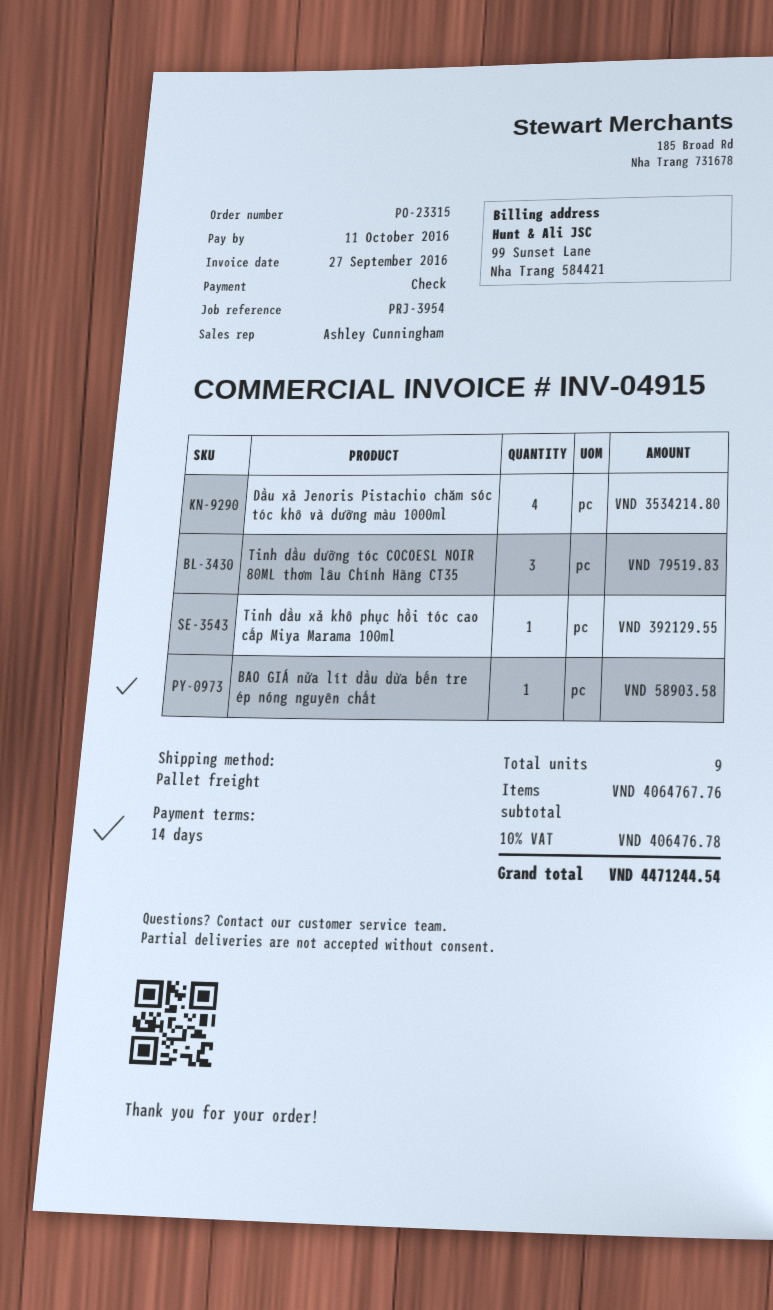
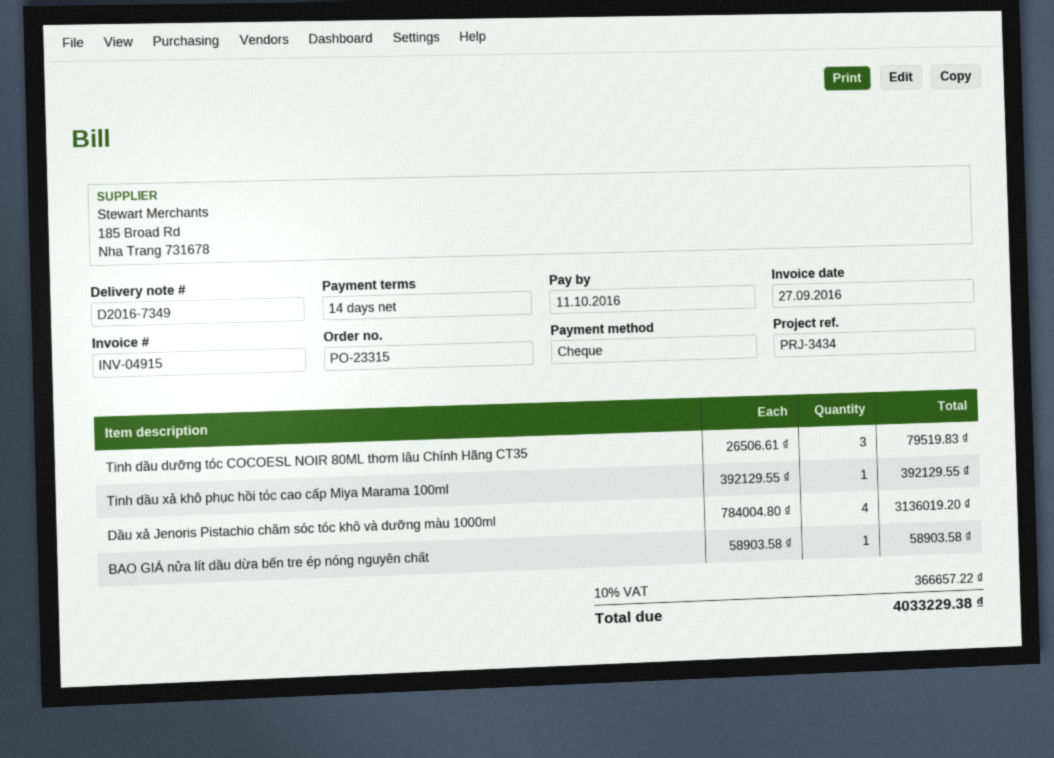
reference: PRJ-3954 -> PRJ-3434
Dầu xả Jenoris Pistachio chăm sóc tóc khô và dưỡng màu 1000ml: 4 for 3534214.80 -> 4 for 3136019.20
tax: 10% = 406476.78 -> 10% = 366657.22
total: 4471244.54 -> 4033229.38

